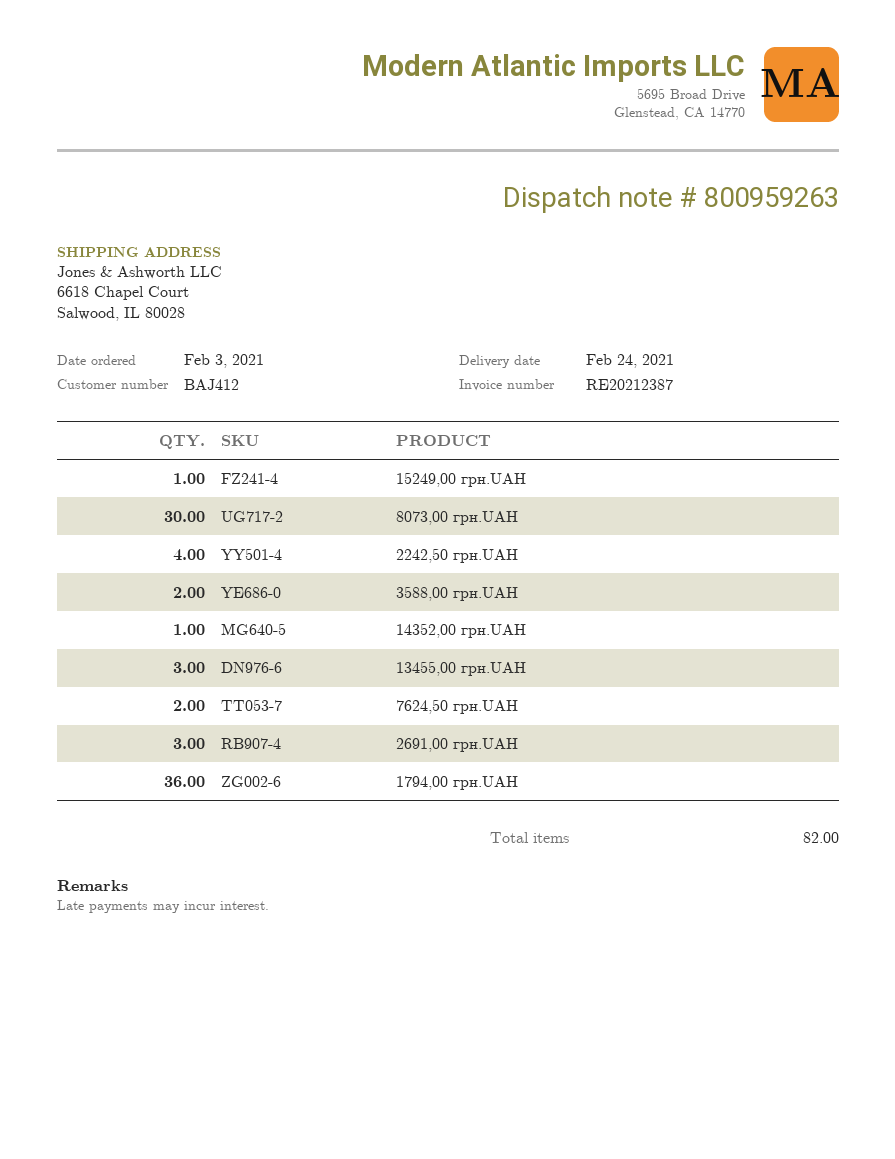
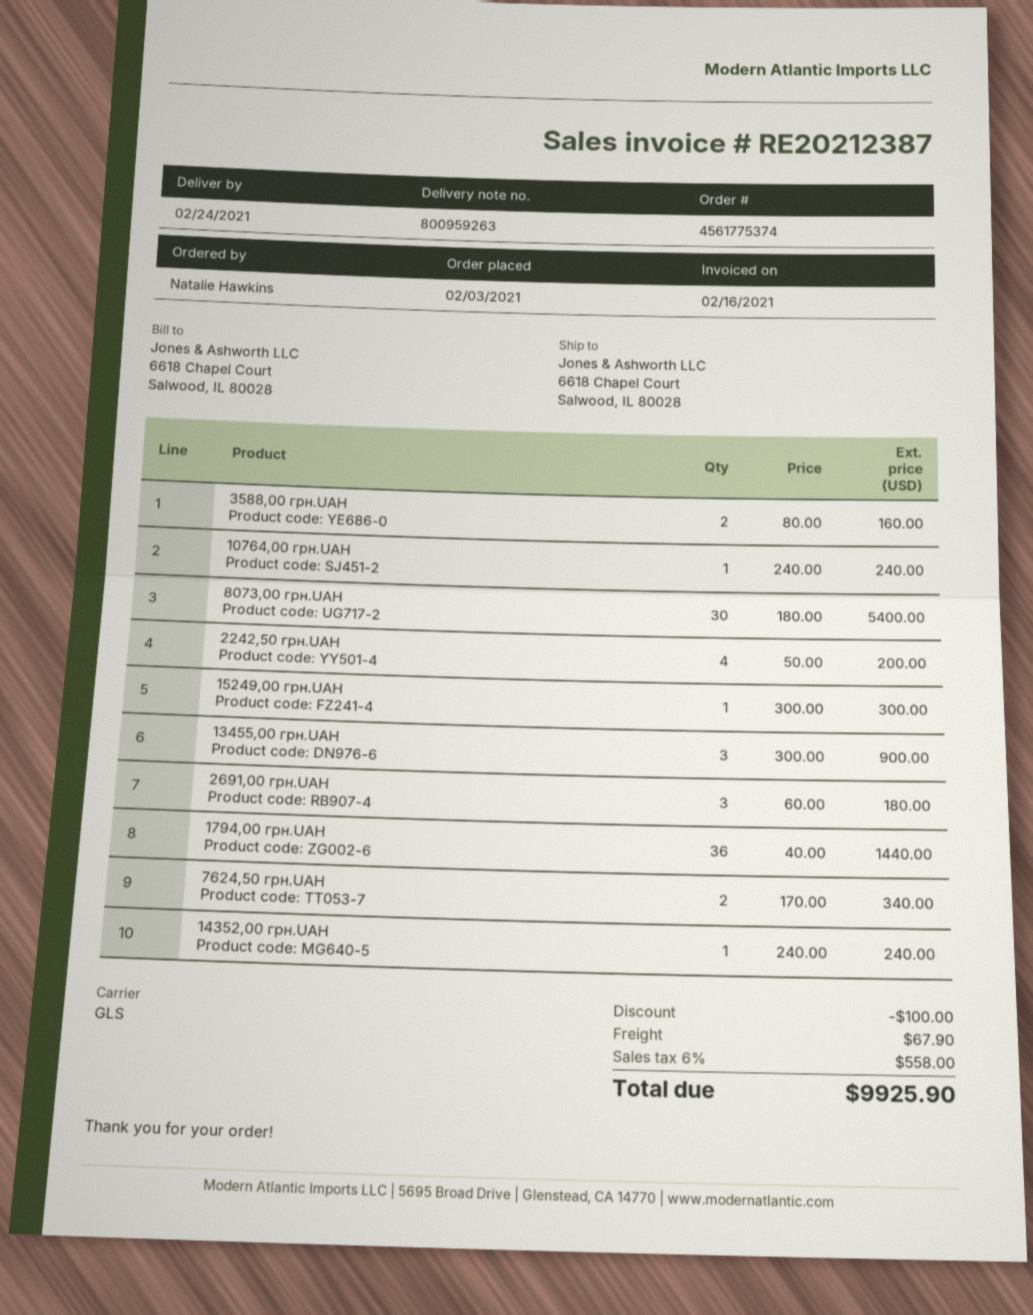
10764,00 грн.UAH: none -> 1

